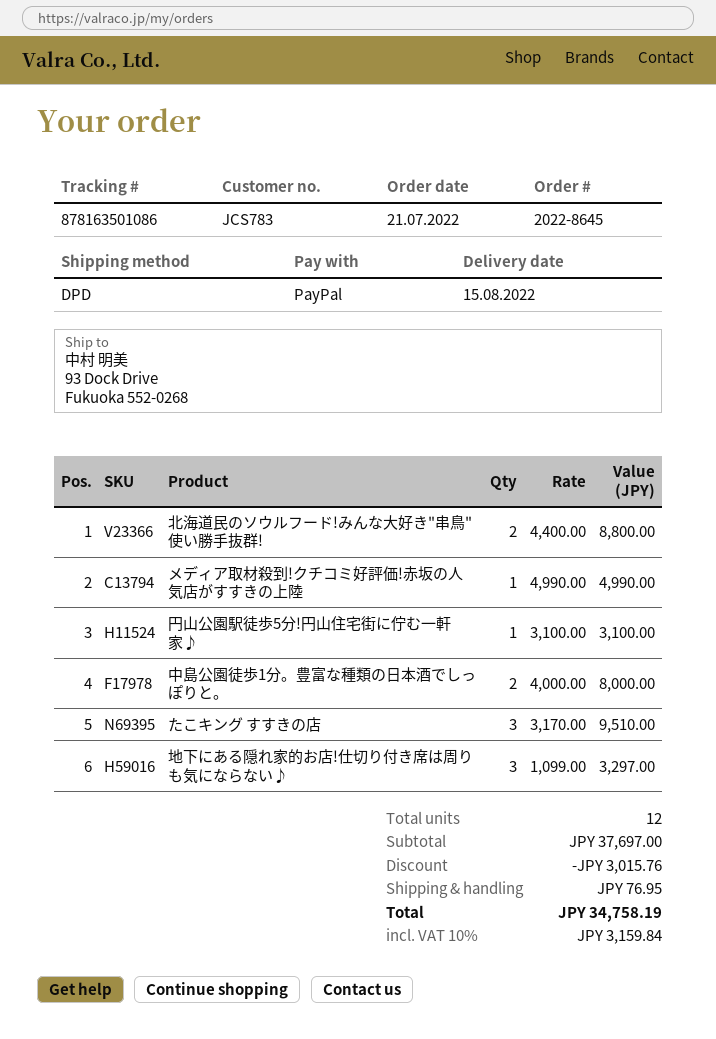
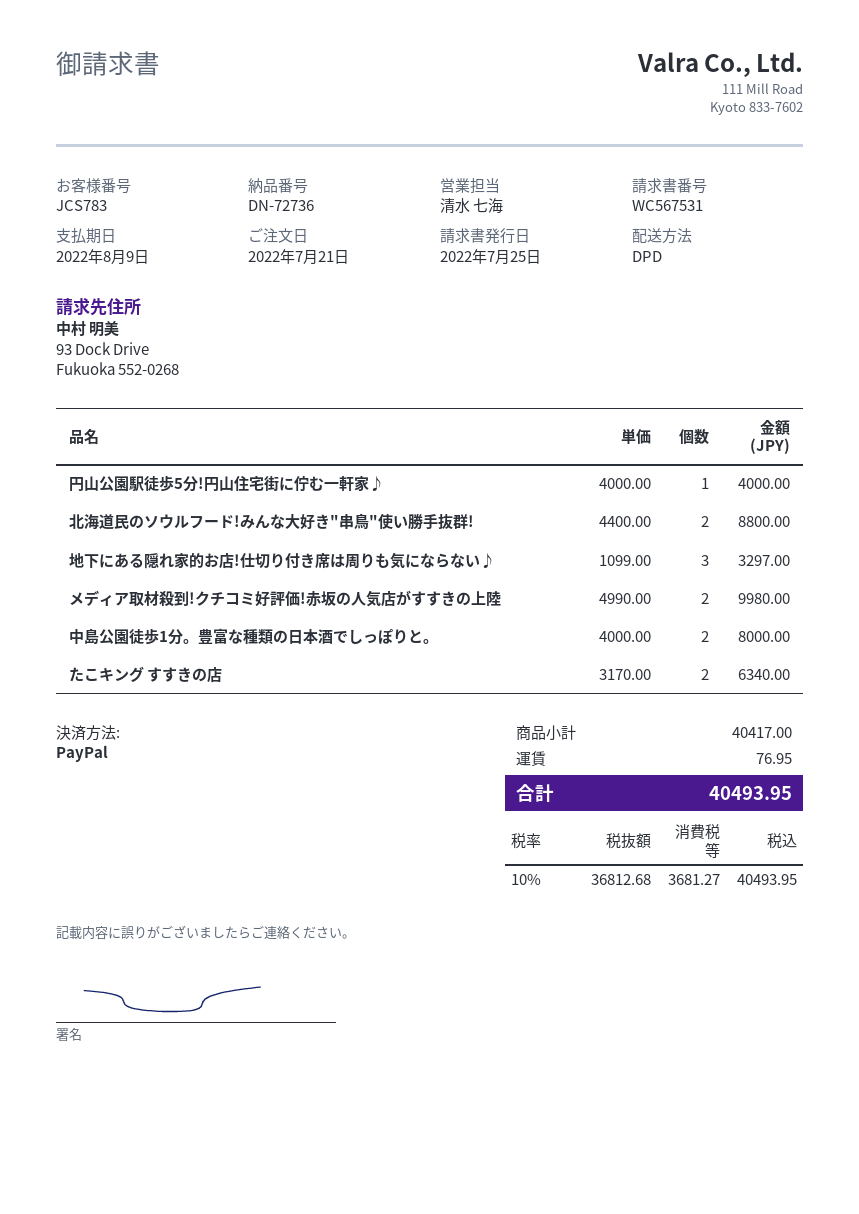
メディア取材殺到!クチコミ好評価!赤坂の人気店がすすきの上陸: 1 x 4990.00 = 4990.00 -> 2 x 4990.00 = 9980.00
円山公園駅徒歩5分!円山住宅街に佇む一軒家♪: 1 x 3100.00 = 3100.00 -> 1 x 4000.00 = 4000.00
たこキング すすきの店: 3 x 3170.00 = 9510.00 -> 2 x 3170.00 = 6340.00
subtotal: 37697.00 -> 40417.00
discount: 3015.76 -> none
tax: 10% = 3159.84 -> 10% = 3681.27
total: 34758.19 -> 40493.95

